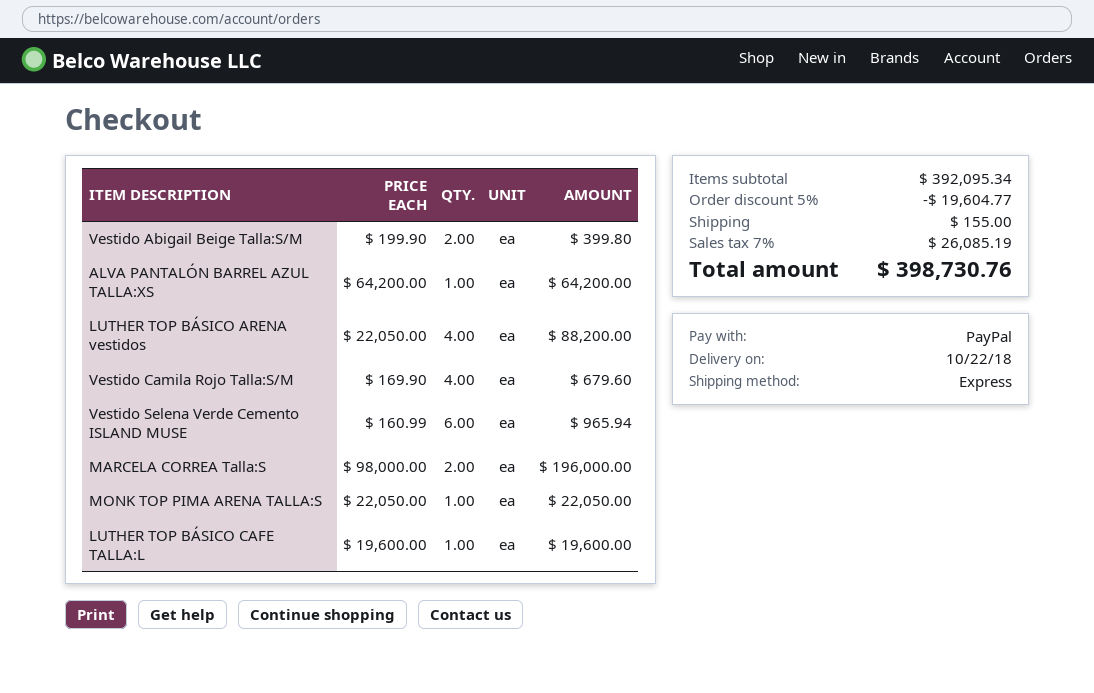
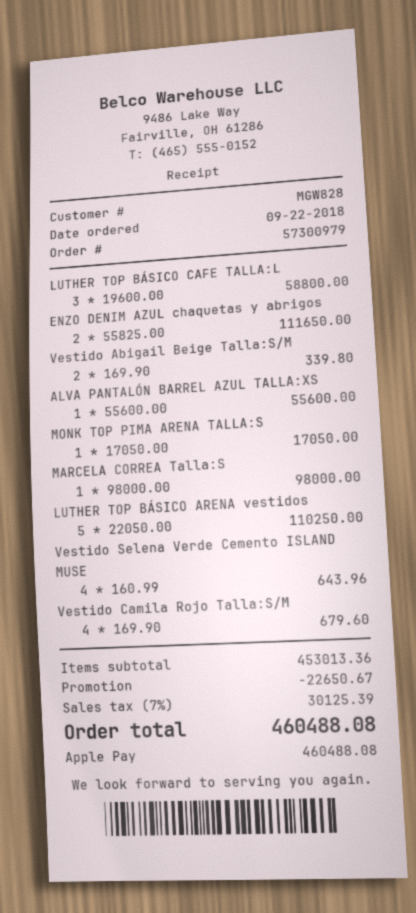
payment method: PayPal -> Apple Pay
Vestido Abigail Beige Talla:S/M: 2 x 199.90 = 399.80 -> 2 x 169.90 = 339.80
ALVA PANTALÓN BARREL AZUL TALLA:XS: 1 x 64200.00 = 64200.00 -> 1 x 55600.00 = 55600.00
LUTHER TOP BÁSICO ARENA vestidos: 4 x 22050.00 = 88200.00 -> 5 x 22050.00 = 110250.00
Vestido Selena Verde Cemento ISLAND MUSE: 6 x 160.99 = 965.94 -> 4 x 160.99 = 643.96
MARCELA CORREA Talla:S: 2 x 98000.00 = 196000.00 -> 1 x 98000.00 = 98000.00
MONK TOP PIMA ARENA TALLA:S: 1 x 22050.00 = 22050.00 -> 1 x 17050.00 = 17050.00
LUTHER TOP BÁSICO CAFE TALLA:L: 1 x 19600.00 = 19600.00 -> 3 x 19600.00 = 58800.00
ENZO DENIM AZUL chaquetas y abrigos: none -> 2 x 55825.00 = 111650.00
subtotal: 392095.34 -> 453013.36
discount: 19604.77 -> 22650.67
shipping: 155.00 -> none
tax: 7% = 26085.19 -> 7% = 30125.39
total: 398730.76 -> 460488.08

